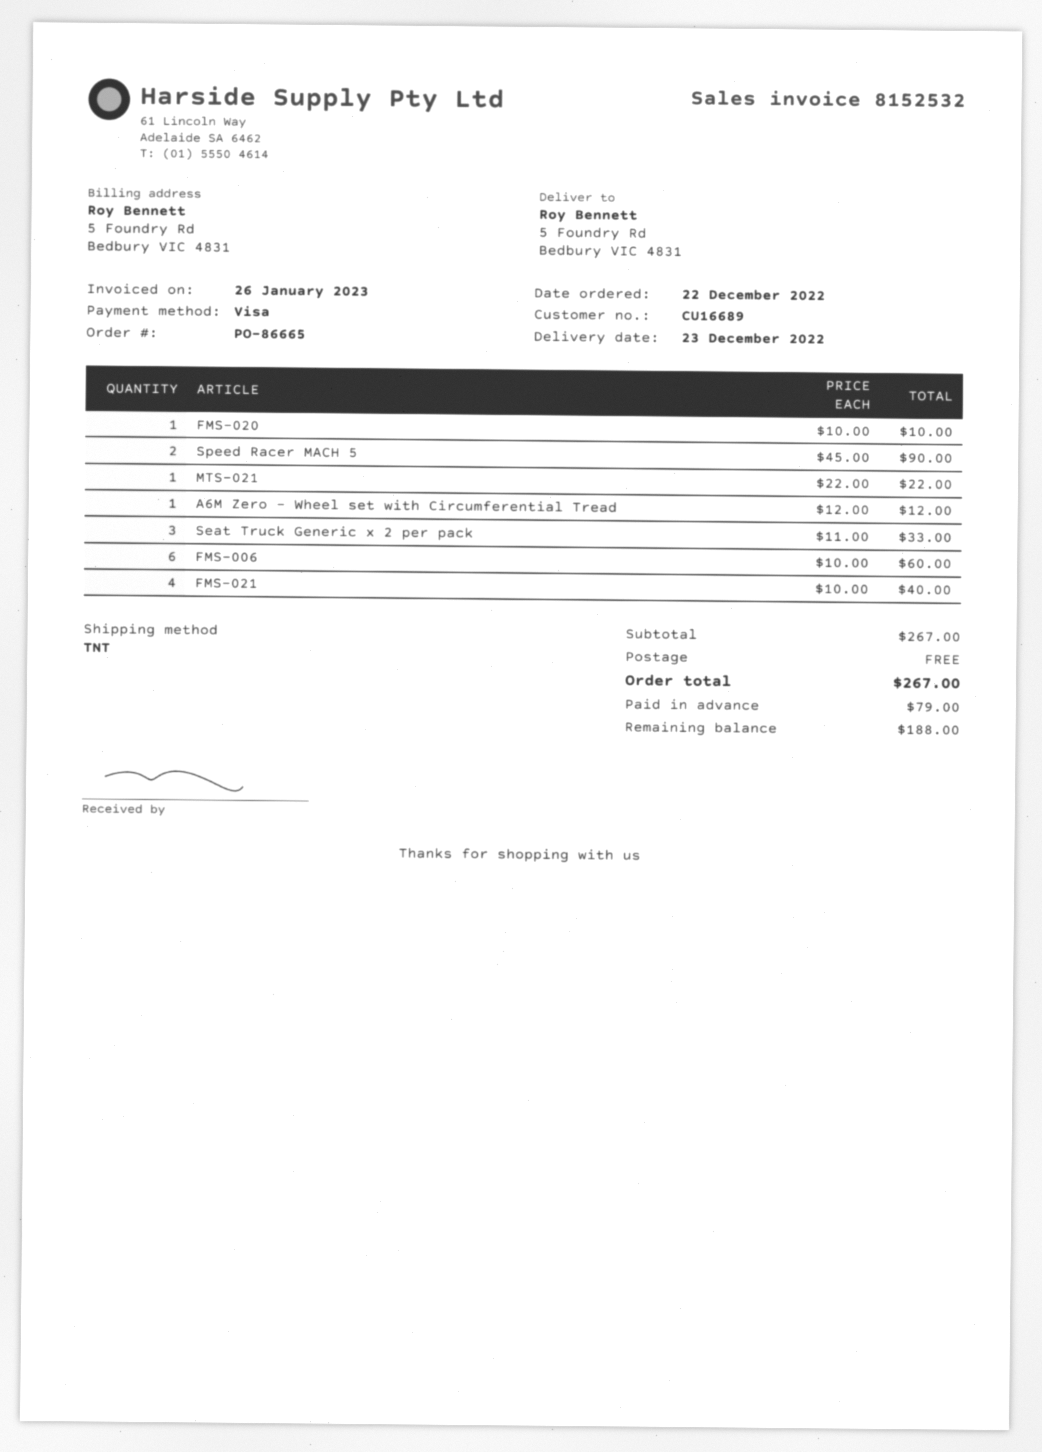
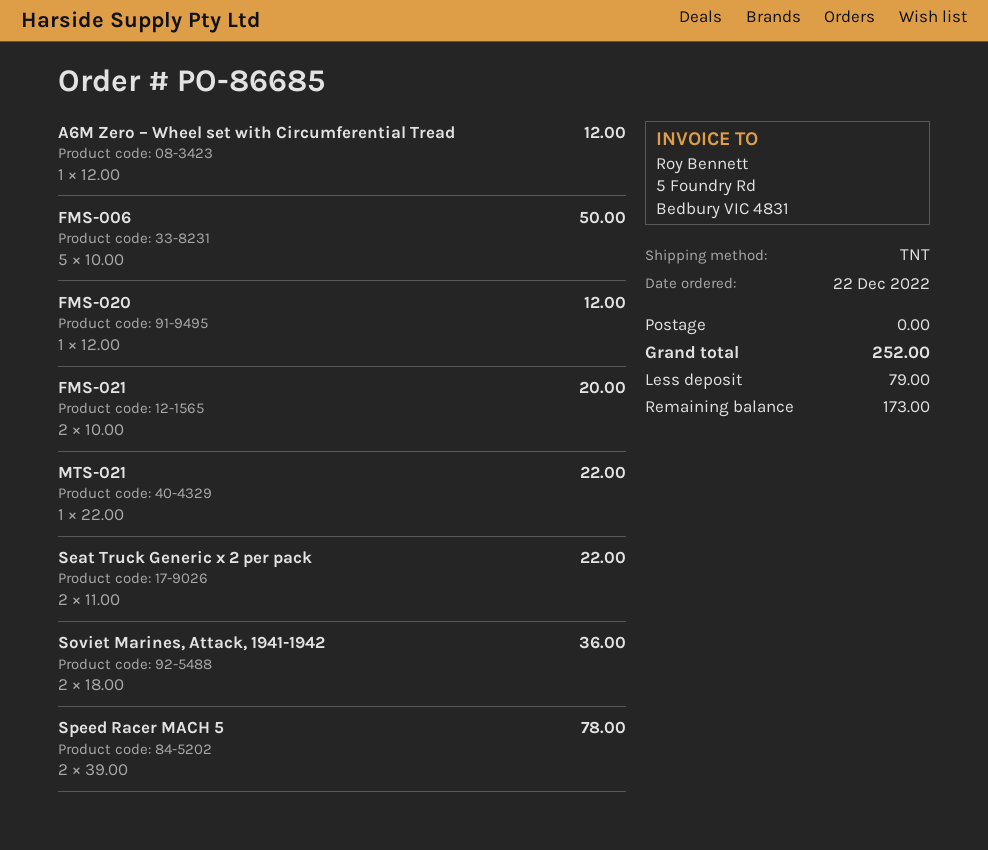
order number: PO-86665 -> PO-86685
FMS-020: 1 x 10.00 = 10.00 -> 1 x 12.00 = 12.00
Speed Racer MACH 5: 2 x 45.00 = 90.00 -> 2 x 39.00 = 78.00
Seat Truck Generic x 2 per pack: 3 x 11.00 = 33.00 -> 2 x 11.00 = 22.00
FMS-006: 6 x 10.00 = 60.00 -> 5 x 10.00 = 50.00
FMS-021: 4 x 10.00 = 40.00 -> 2 x 10.00 = 20.00
Soviet Marines, Attack, 1941-1942: none -> 2 x 18.00 = 36.00
total: 267.00 -> 252.00
balance: 188.00 -> 173.00

